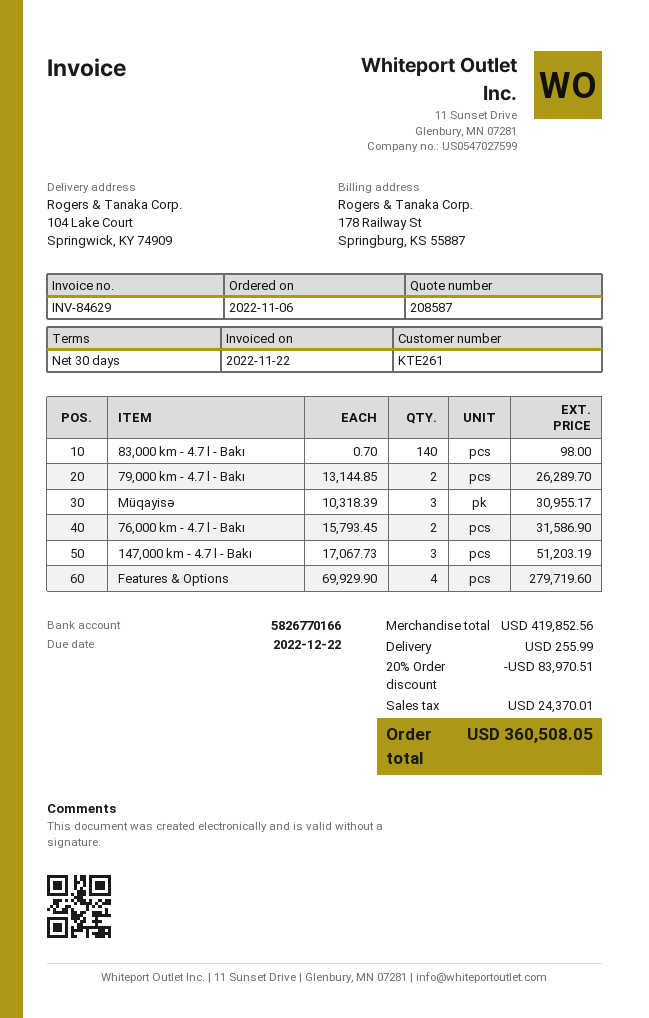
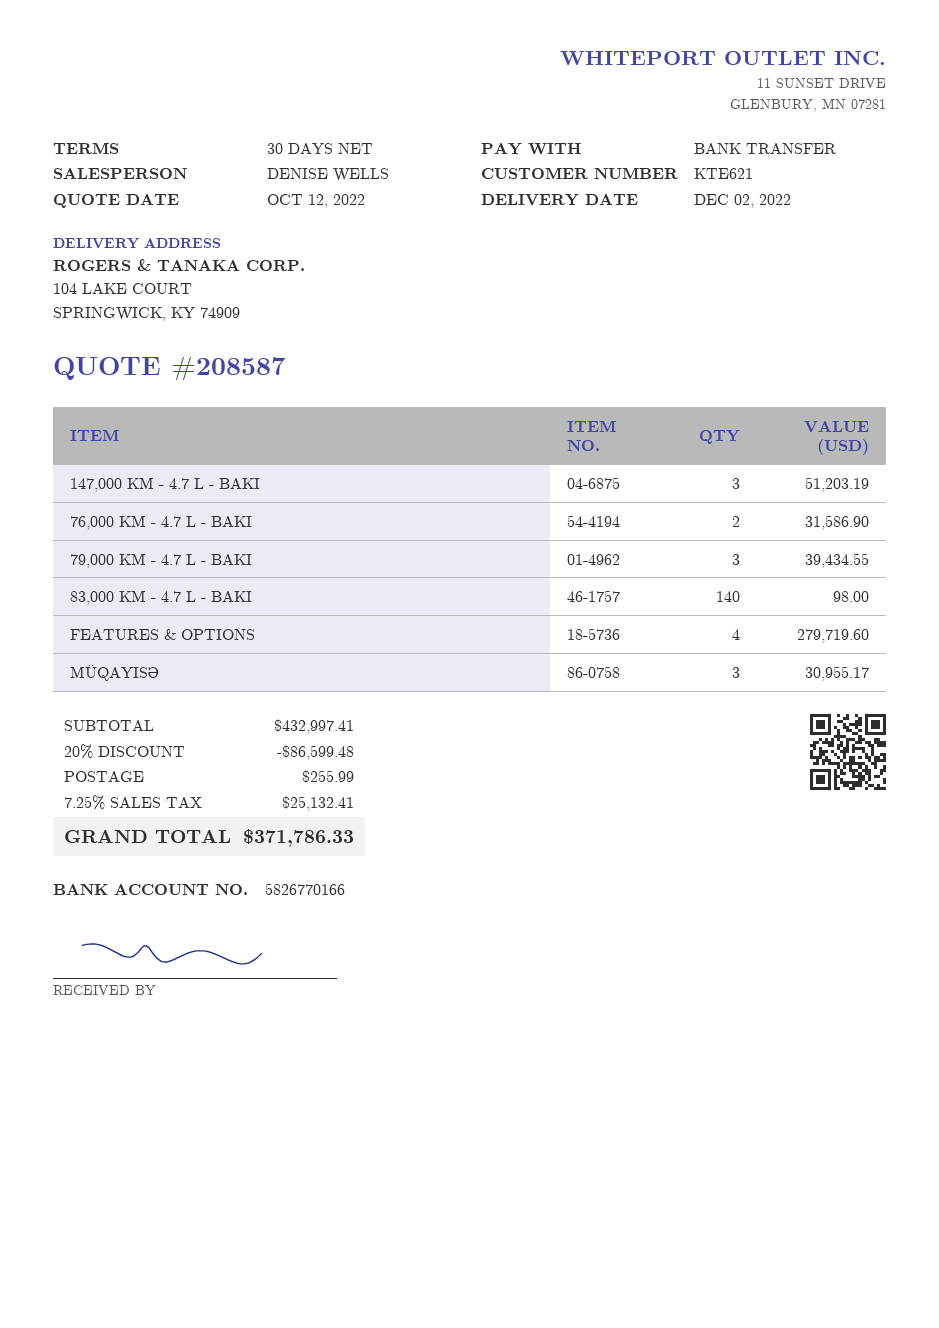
customer number: KTE261 -> KTE621
79,000 km - 4.7 l - Bakı: 2 for 26289.70 -> 3 for 39434.55
subtotal: 419852.56 -> 432997.41
discount: 20% = 83970.51 -> 20% = 86599.48
tax: 24370.01 -> 25132.41
total: 360508.05 -> 371786.33

